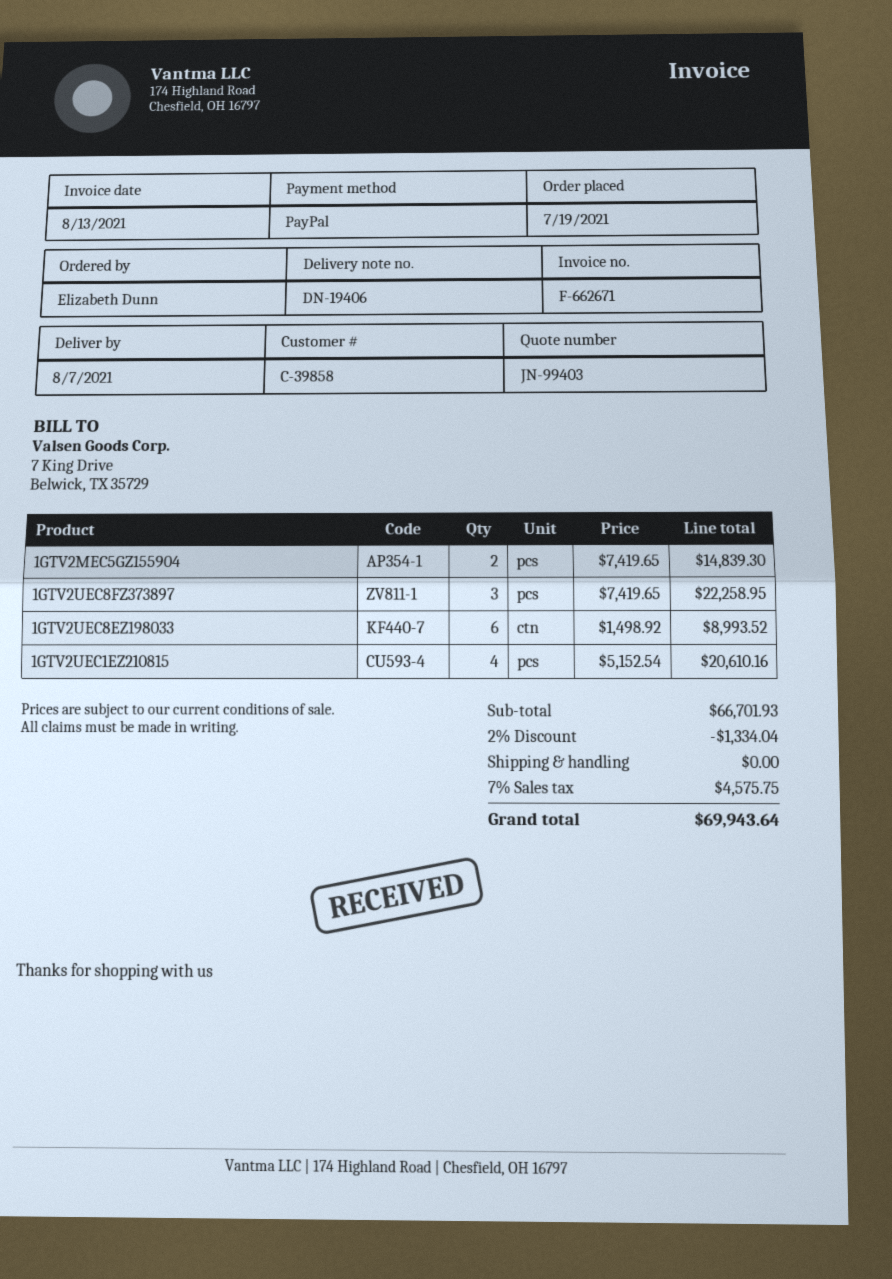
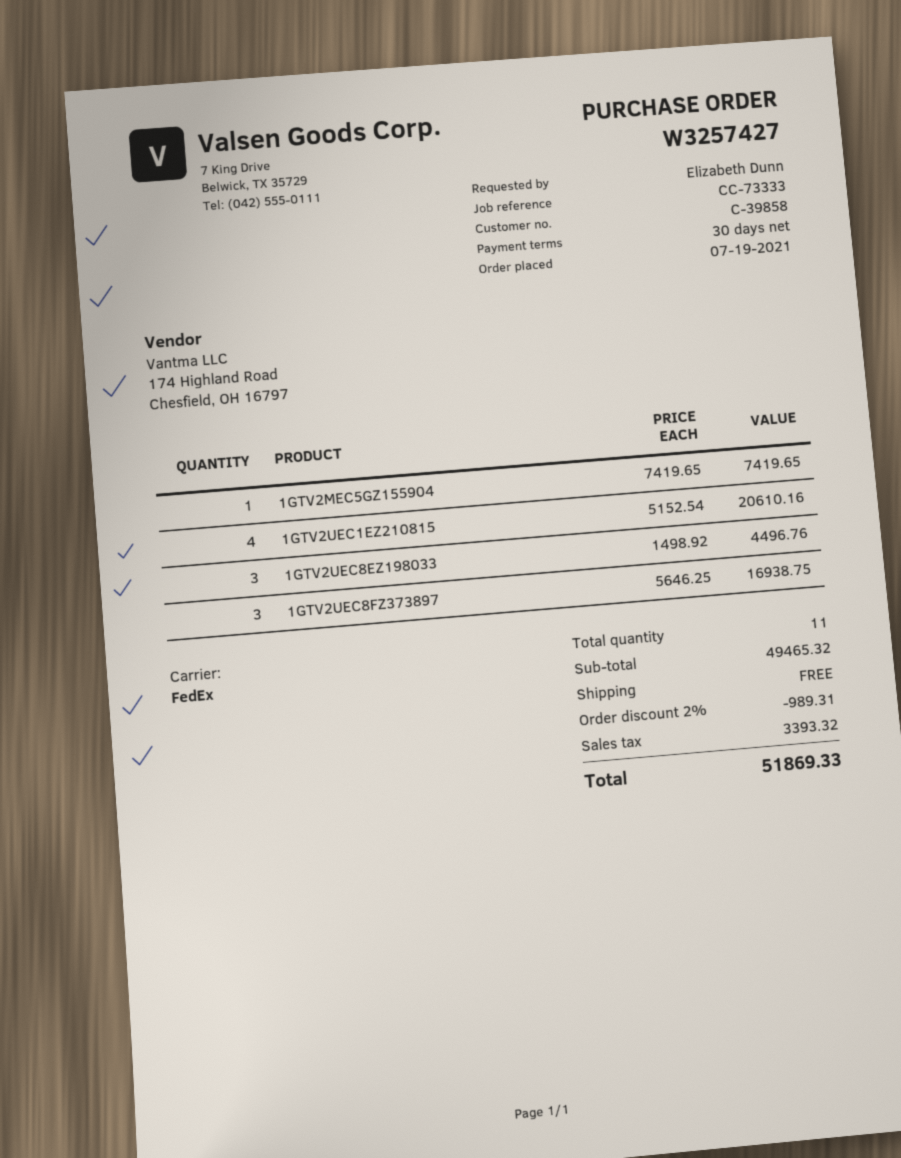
1GTV2MEC5GZ155904: 2 x 7419.65 = 14839.30 -> 1 x 7419.65 = 7419.65
1GTV2UEC8FZ373897: 3 x 7419.65 = 22258.95 -> 3 x 5646.25 = 16938.75
1GTV2UEC8EZ198033: 6 x 1498.92 = 8993.52 -> 3 x 1498.92 = 4496.76
subtotal: 66701.93 -> 49465.32
discount: 2% = 1334.04 -> 2% = 989.31
tax: 4575.75 -> 3393.32
total: 69943.64 -> 51869.33

